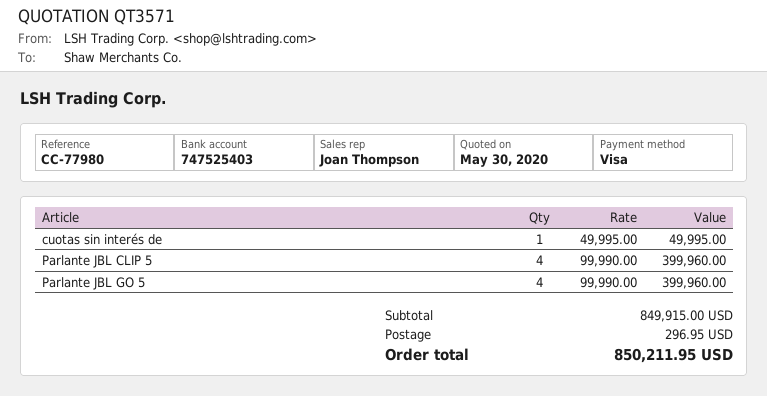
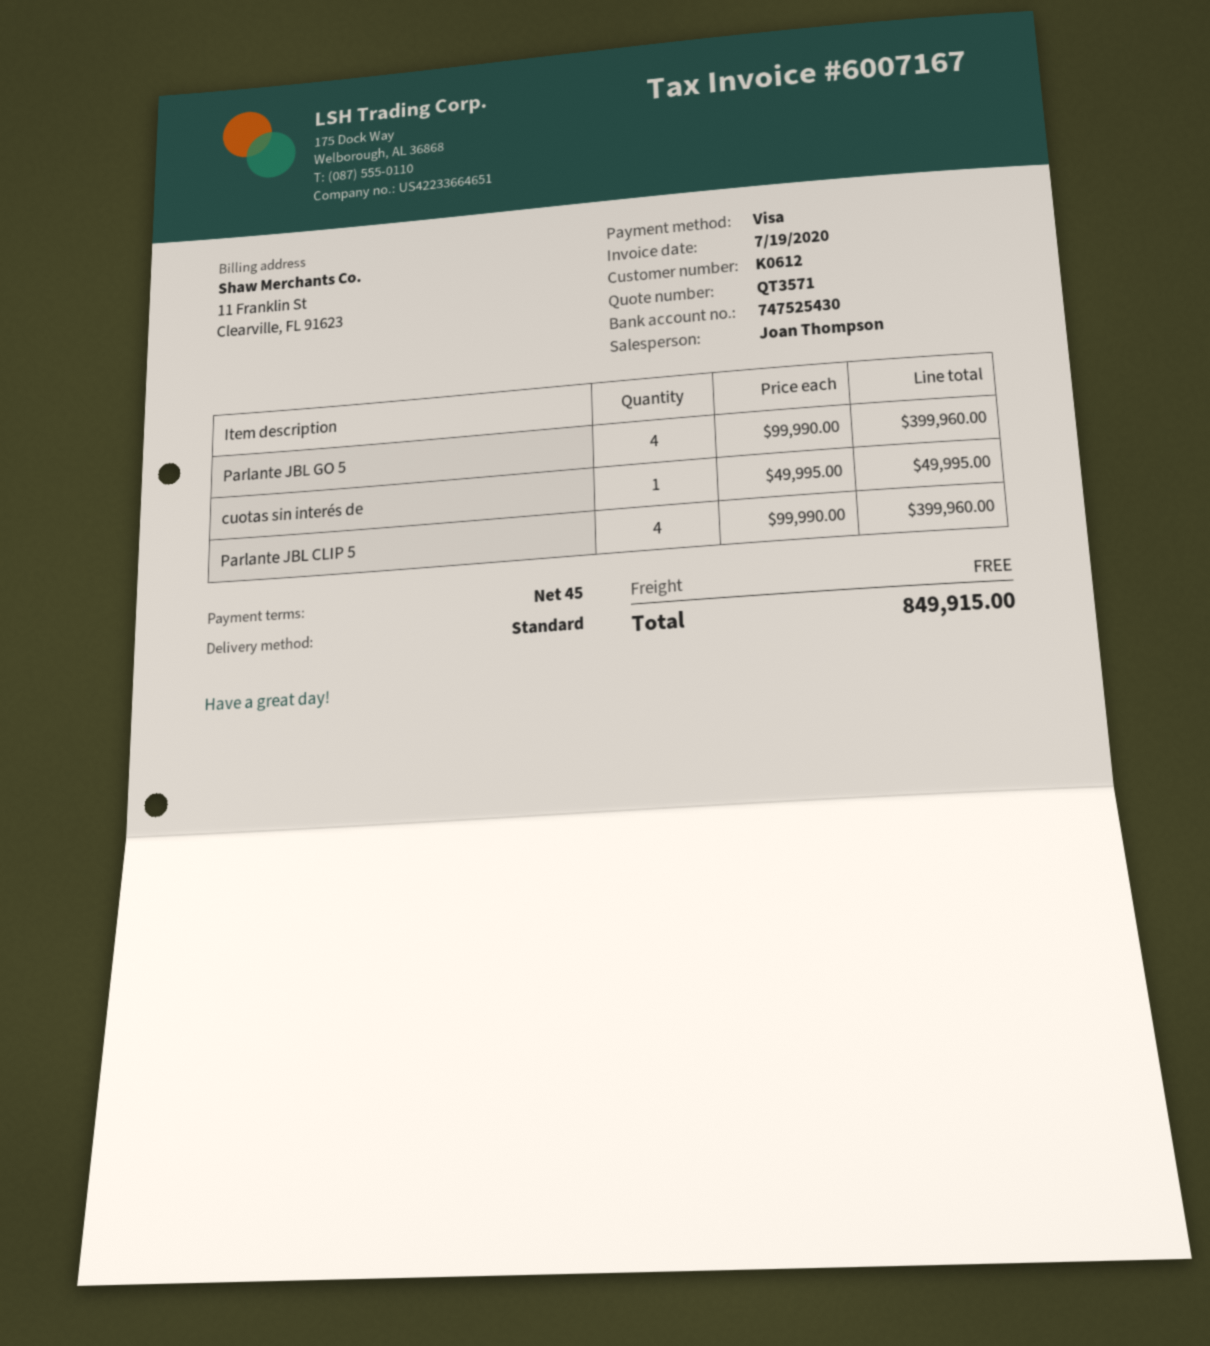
bank account: 747525403 -> 747525430
shipping: 296.95 -> 0.00
total: 850211.95 -> 849915.00

